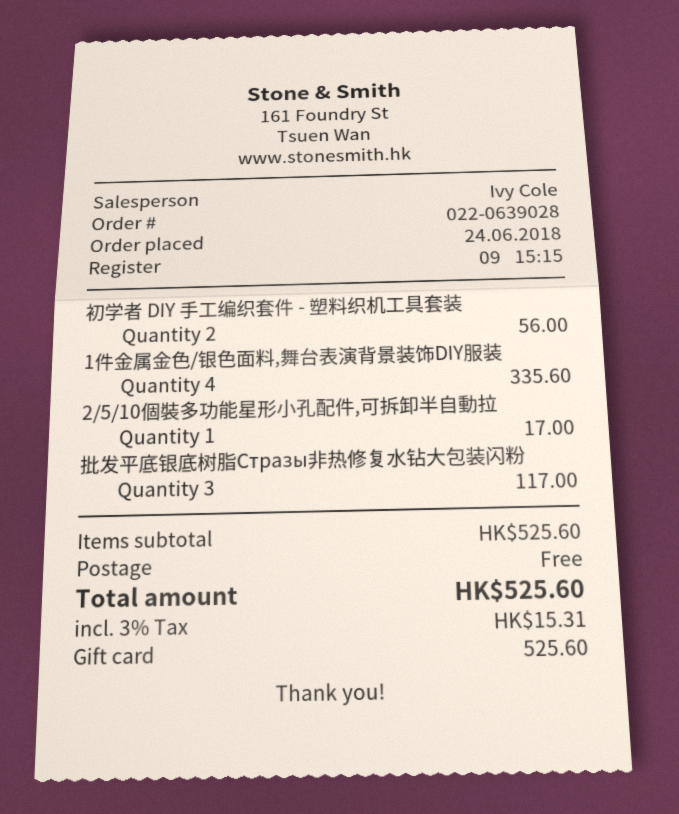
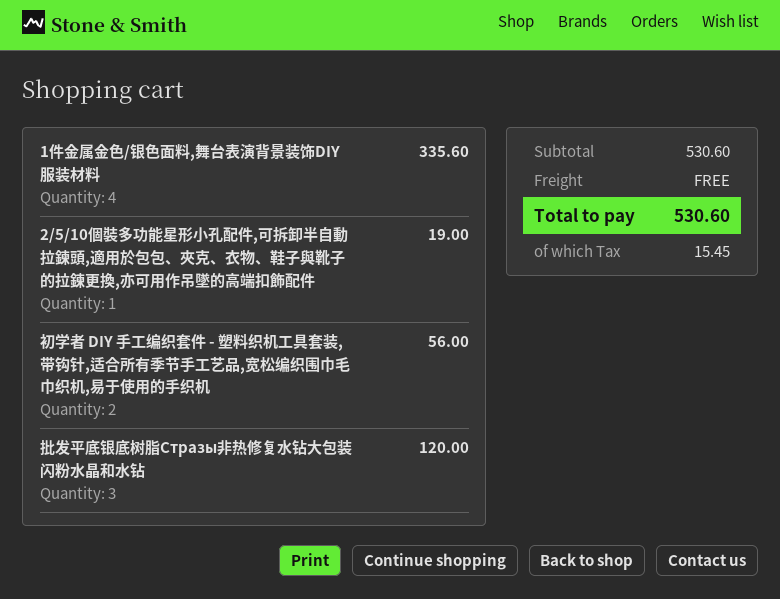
2/5/10個裝多功能星形小孔配件,可拆卸半自動拉: 1 for 17.00 -> 1 for 19.00
批发平底银底树脂Cтразы非热修复水钻大包装闪粉: 3 for 117.00 -> 3 for 120.00
subtotal: 525.60 -> 530.60
tax: 15.31 -> 15.45
total: 525.60 -> 530.60

